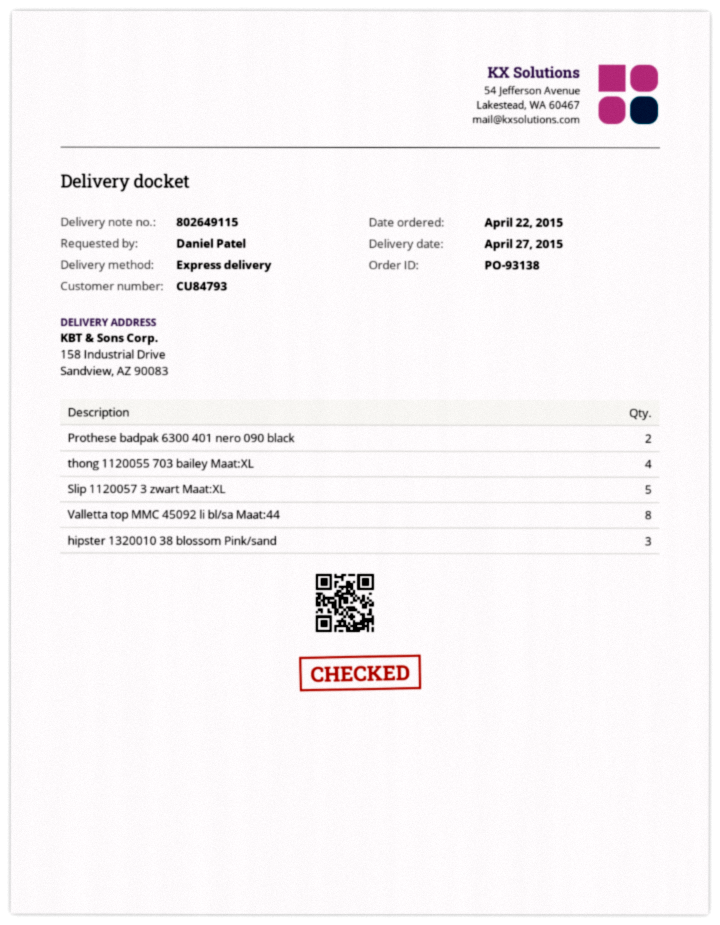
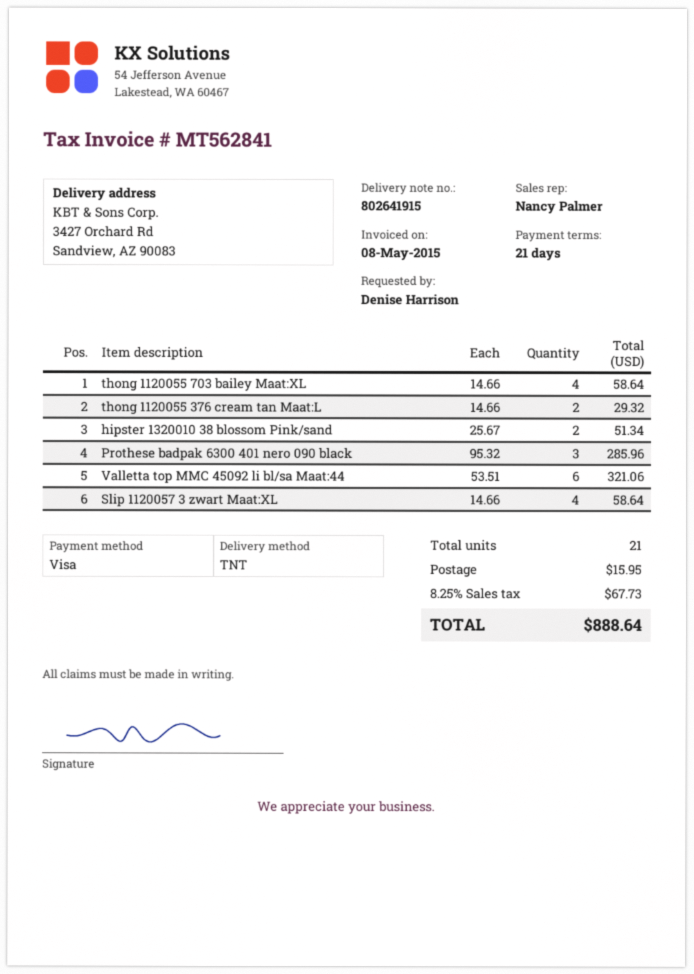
delivery note number: 802649115 -> 802641915
ordered by: Daniel Patel -> Denise Harrison
shipping method: express -> TNT
ship to: 158 Industrial Drive, Sandview, AZ 90083 -> 3427 Orchard Rd, Sandview, AZ 90083
Prothese badpak 6300 401 nero 090 black: 2 -> 3
Slip 1120057 3 zwart Maat:XL: 5 -> 4
Valletta top MMC 45092 li bl/sa Maat:44: 8 -> 6
hipster 1320010 38 blossom Pink/sand: 3 -> 2
thong 1120055 376 cream tan Maat:L: none -> 2

